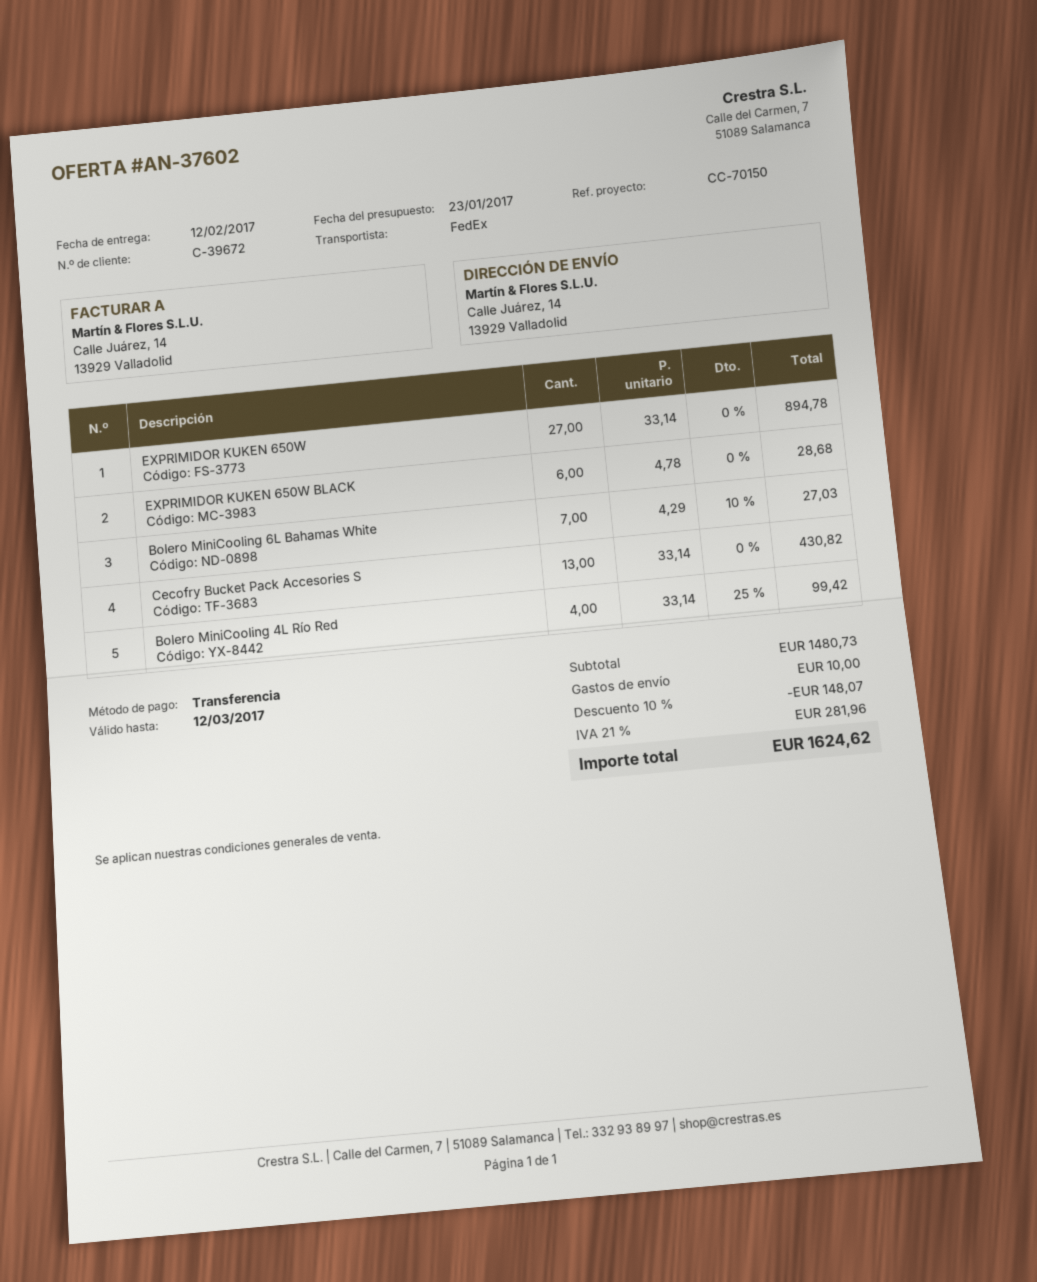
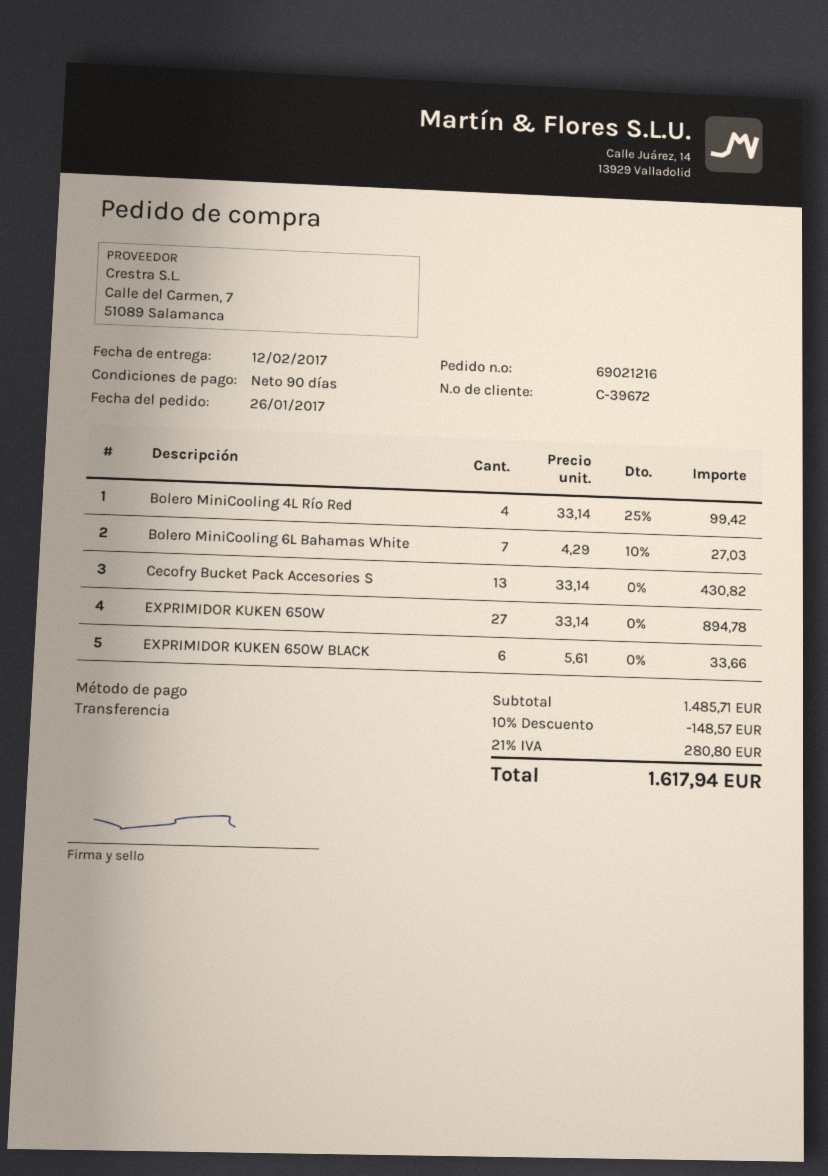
EXPRIMIDOR KUKEN 650W BLACK: 6 x 4.78 = 28.68 -> 6 x 5.61 = 33.66
subtotal: 1480.73 -> 1485.71
discount: 10% = 148.07 -> 10% = 148.57
shipping: 10.00 -> none
tax: 21% = 281.96 -> 21% = 280.80
total: 1624.62 -> 1617.94

